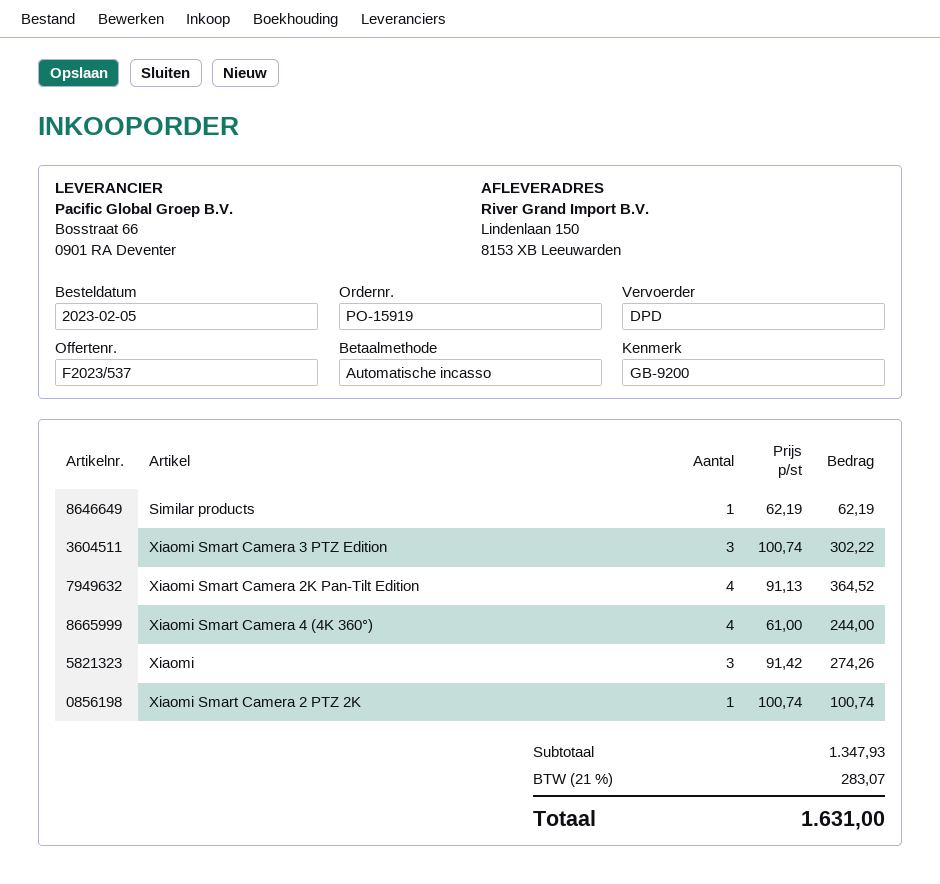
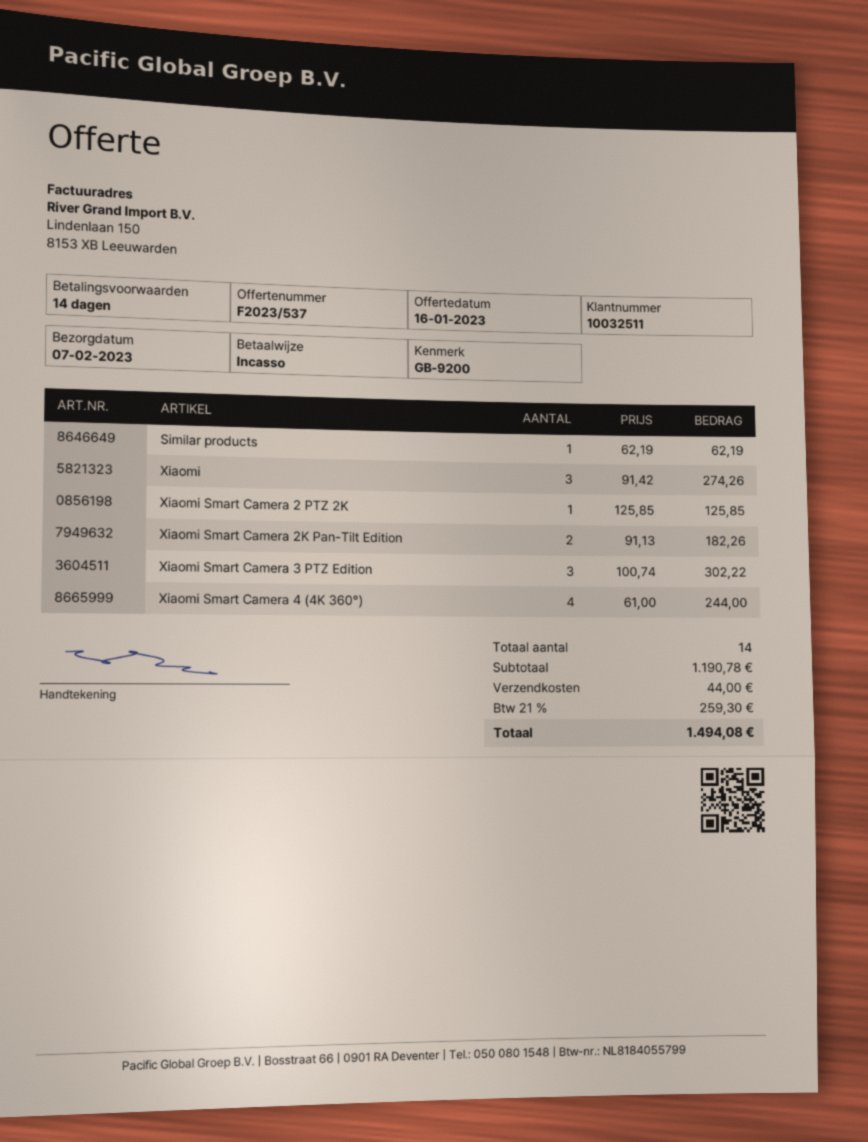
Xiaomi Smart Camera 2K Pan-Tilt Edition: 4 x 91.13 = 364.52 -> 2 x 91.13 = 182.26
Xiaomi Smart Camera 2 PTZ 2K: 1 x 100.74 = 100.74 -> 1 x 125.85 = 125.85
subtotal: 1347.93 -> 1190.78
shipping: none -> 44.00
tax: 21% = 283.07 -> 21% = 259.30
total: 1631.00 -> 1494.08

